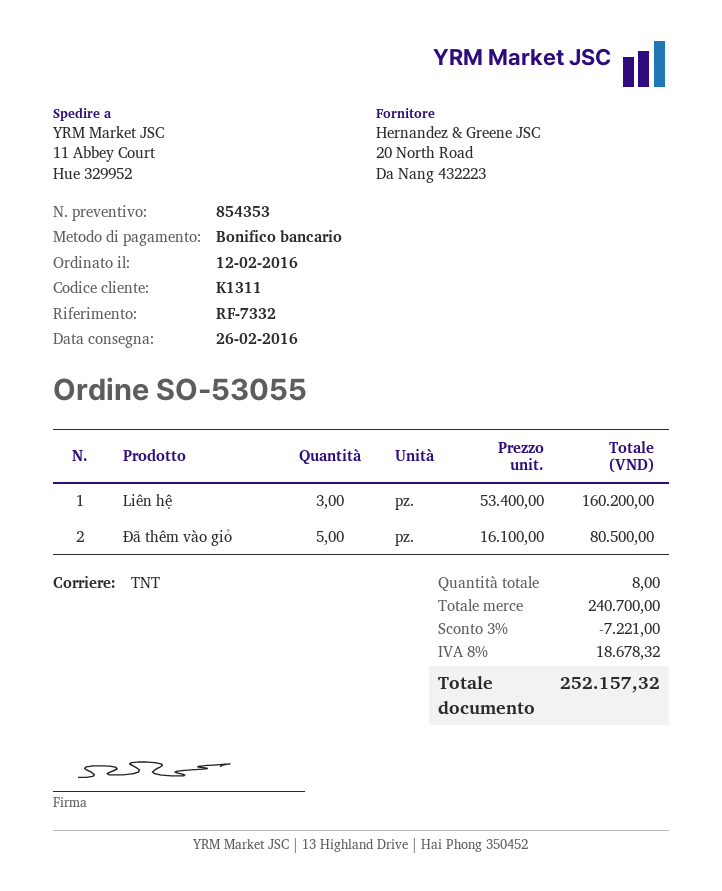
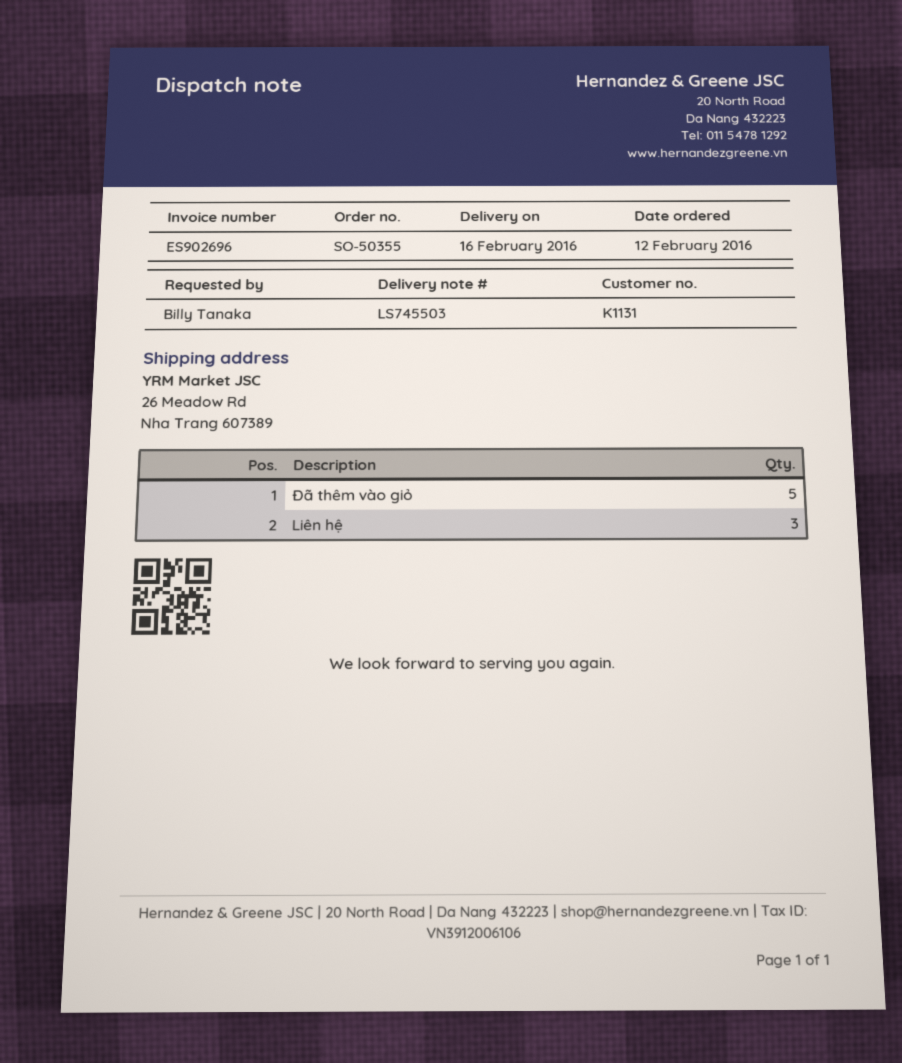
order number: SO-53055 -> SO-50355
delivery date: 2016-02-26 -> 2016-02-16
customer number: K1311 -> K1131
ship to: 11 Abbey Court, Hue 329952 -> 26 Meadow Rd, Nha Trang 607389

